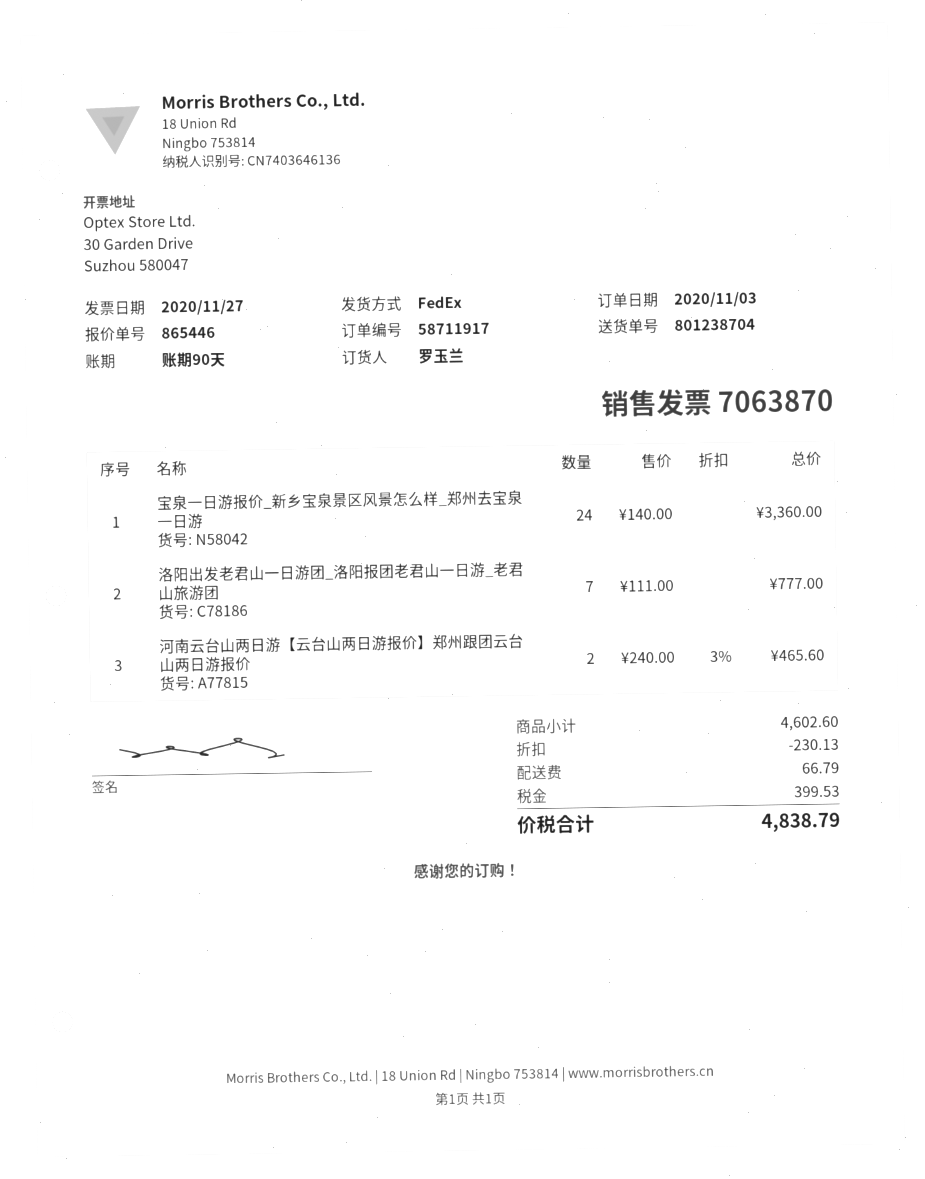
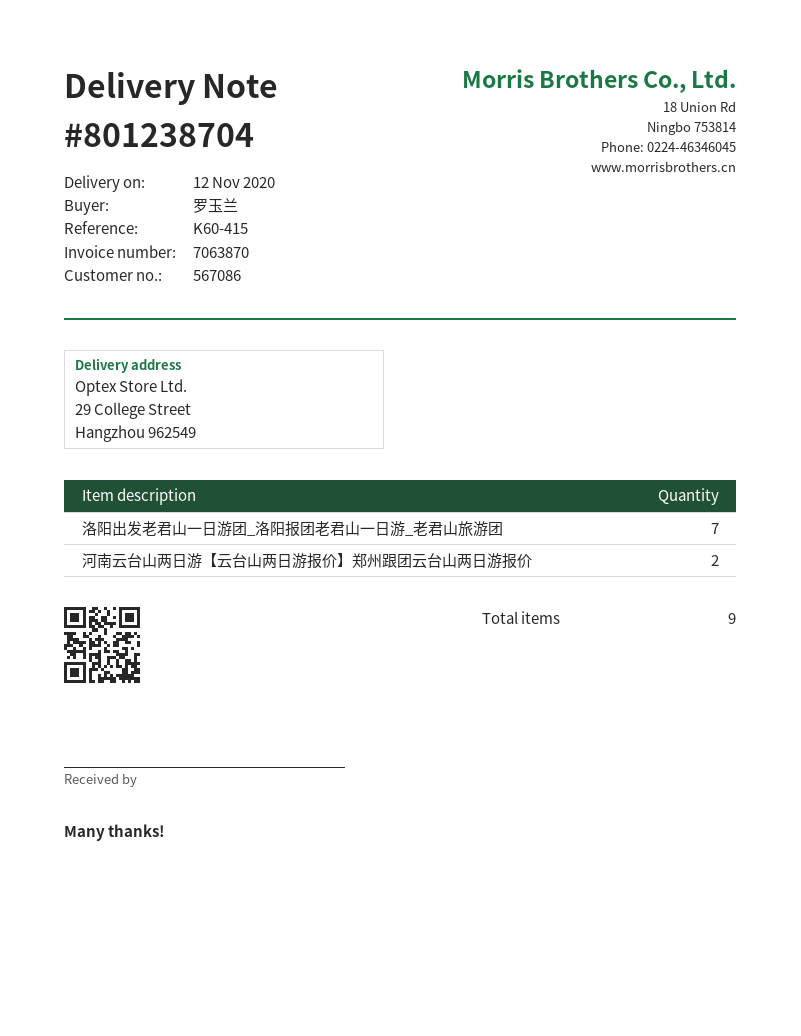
宝泉一日游报价_新乡宝泉景区风景怎么样_郑州去宝泉一日游: 24 -> none

